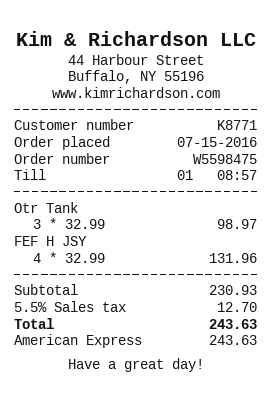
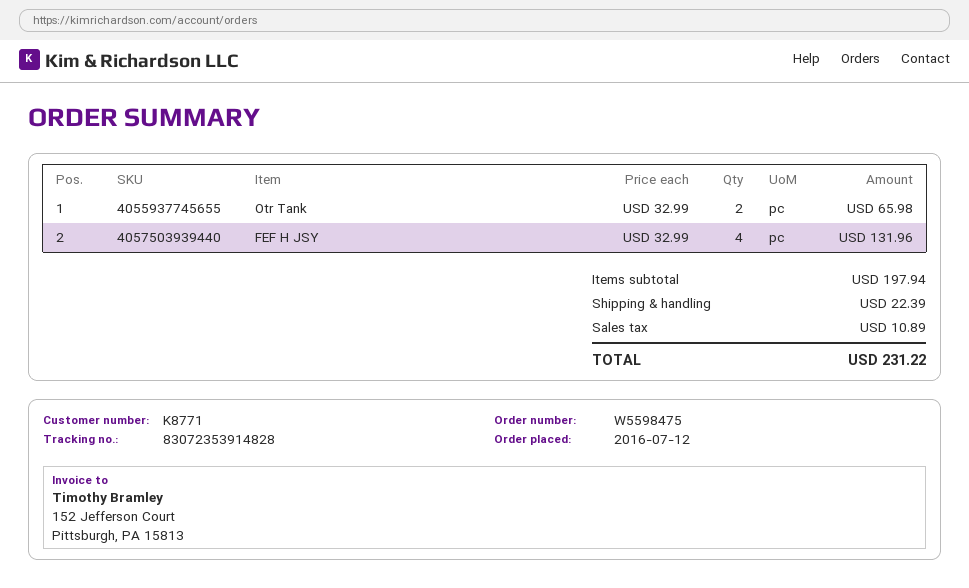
order date: 2016-07-15 -> 2016-07-12
Otr Tank: 3 x 32.99 = 98.97 -> 2 x 32.99 = 65.98
subtotal: 230.93 -> 197.94
shipping: none -> 22.39
tax: 12.70 -> 10.89
total: 243.63 -> 231.22

